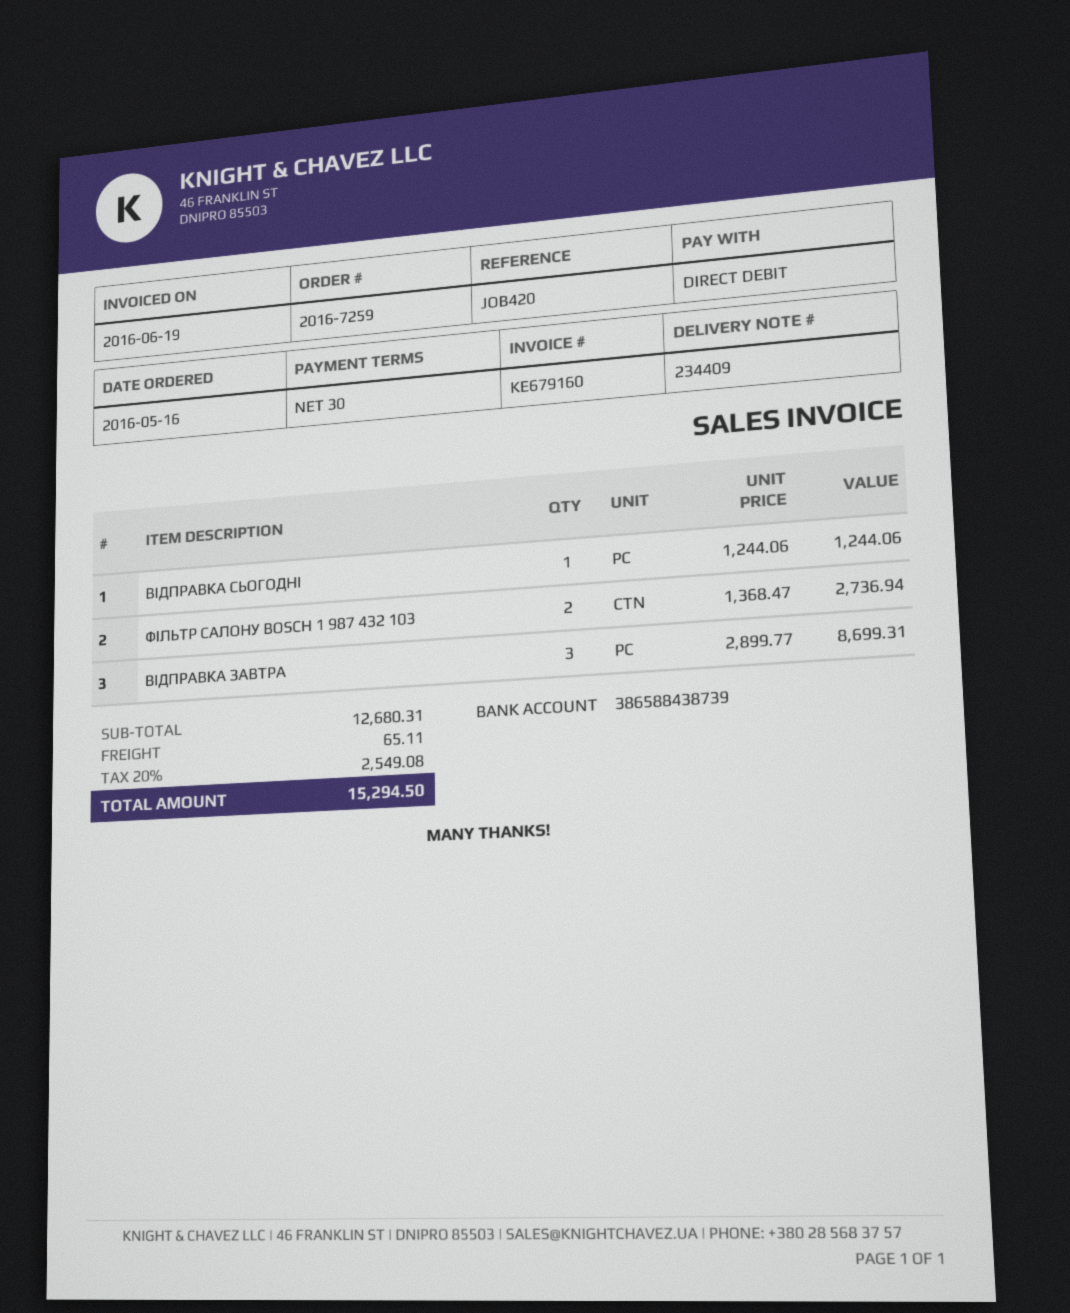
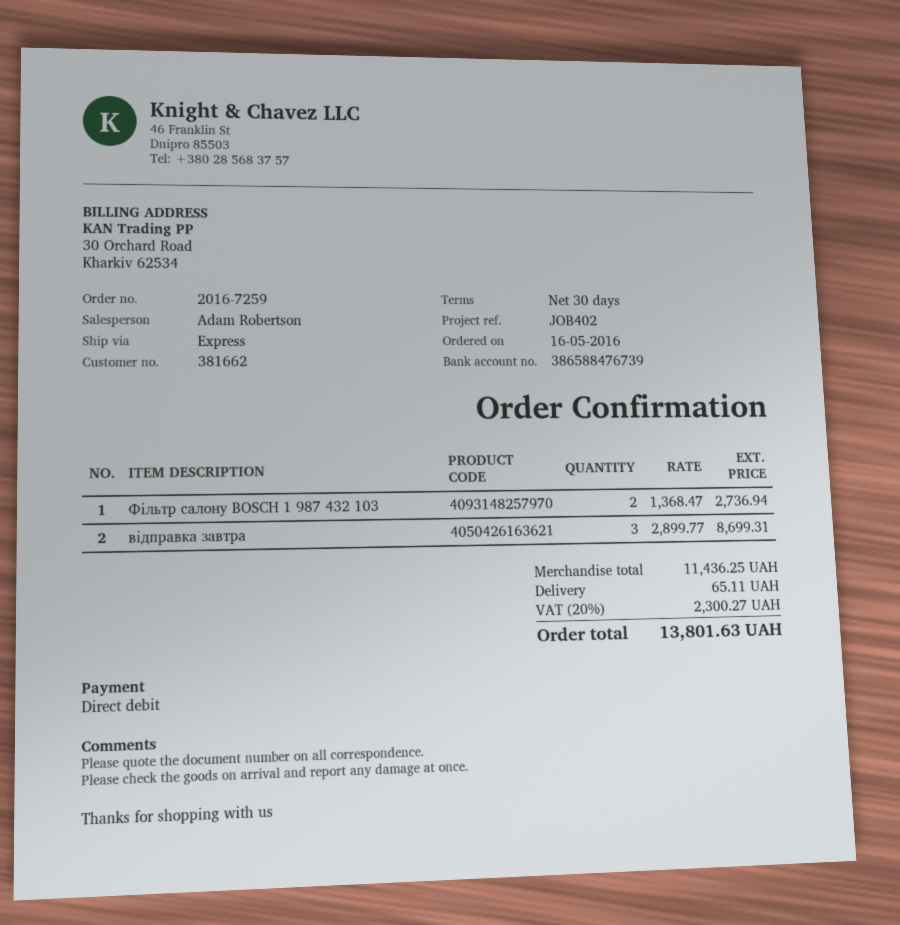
reference: JOB420 -> JOB402
bank account: 386588438739 -> 386588476739
ВІДПРАВКА СЬОГОДНІ: 1 x 1244.06 = 1244.06 -> none
subtotal: 12680.31 -> 11436.25
tax: 20% = 2549.08 -> 20% = 2300.27
total: 15294.50 -> 13801.63

